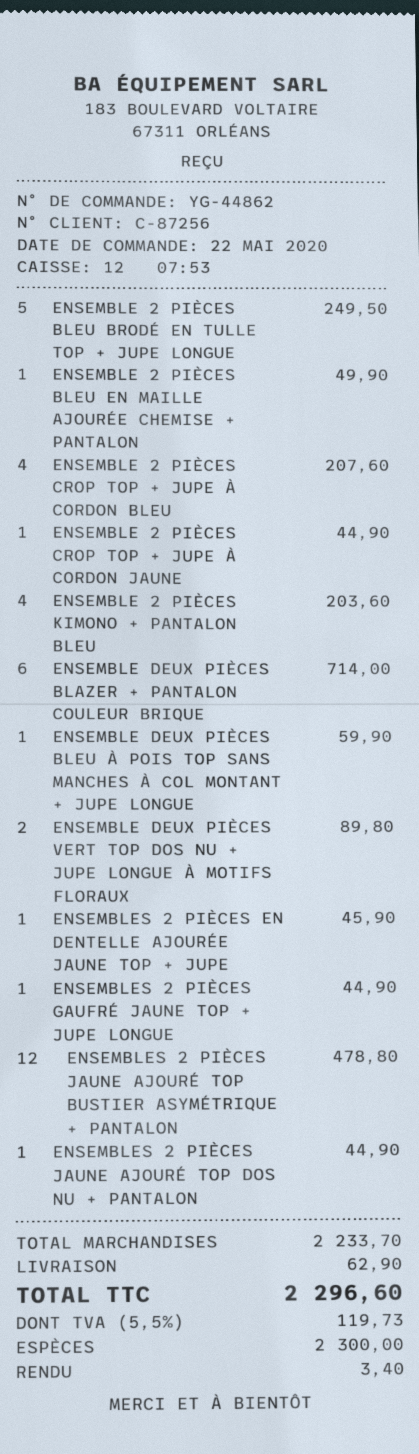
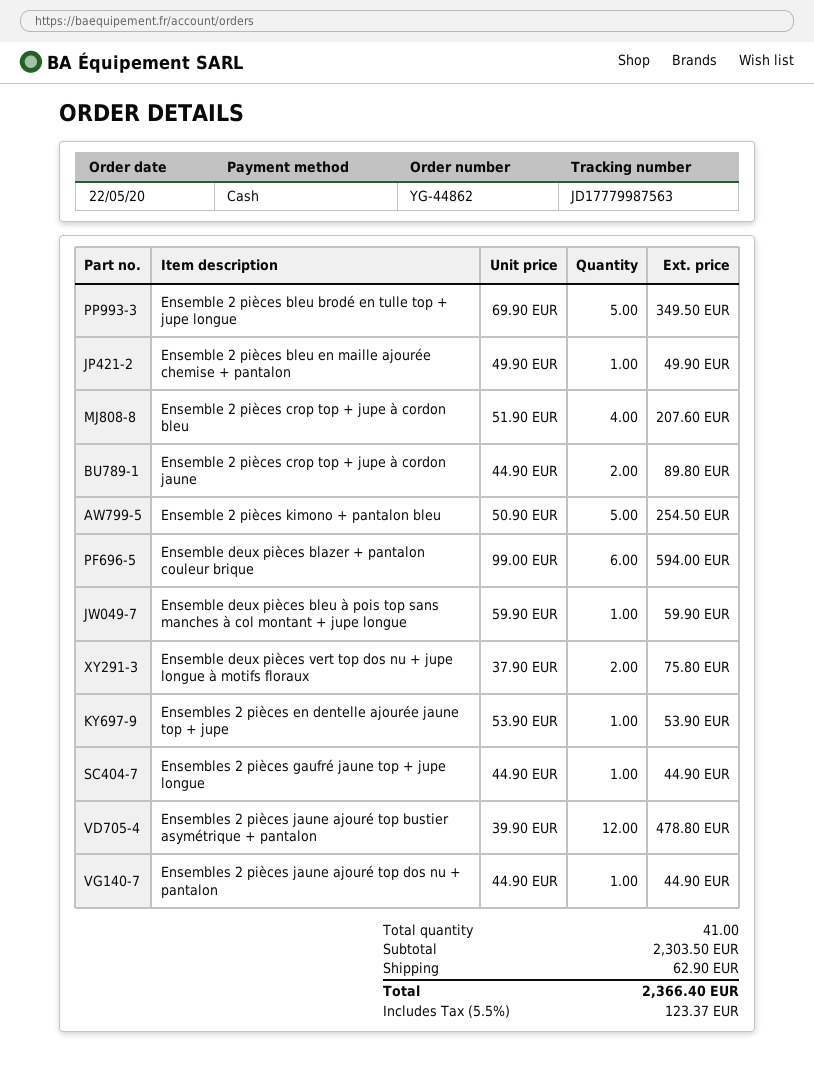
ENSEMBLE 2 PIÈCES BLEU BRODÉ EN TULLE TOP + JUPE LONGUE: 5 for 249.50 -> 5 for 349.50
ENSEMBLE 2 PIÈCES CROP TOP + JUPE À CORDON JAUNE: 1 for 44.90 -> 2 for 89.80
ENSEMBLE 2 PIÈCES KIMONO + PANTALON BLEU: 4 for 203.60 -> 5 for 254.50
ENSEMBLE DEUX PIÈCES BLAZER + PANTALON COULEUR BRIQUE: 6 for 714.00 -> 6 for 594.00
ENSEMBLE DEUX PIÈCES VERT TOP DOS NU + JUPE LONGUE À MOTIFS FLORAUX: 2 for 89.80 -> 2 for 75.80
ENSEMBLES 2 PIÈCES EN DENTELLE AJOURÉE JAUNE TOP + JUPE: 1 for 45.90 -> 1 for 53.90
subtotal: 2233.70 -> 2303.50
tax: 5.5% = 119.73 -> 5.5% = 123.37
total: 2296.60 -> 2366.40

